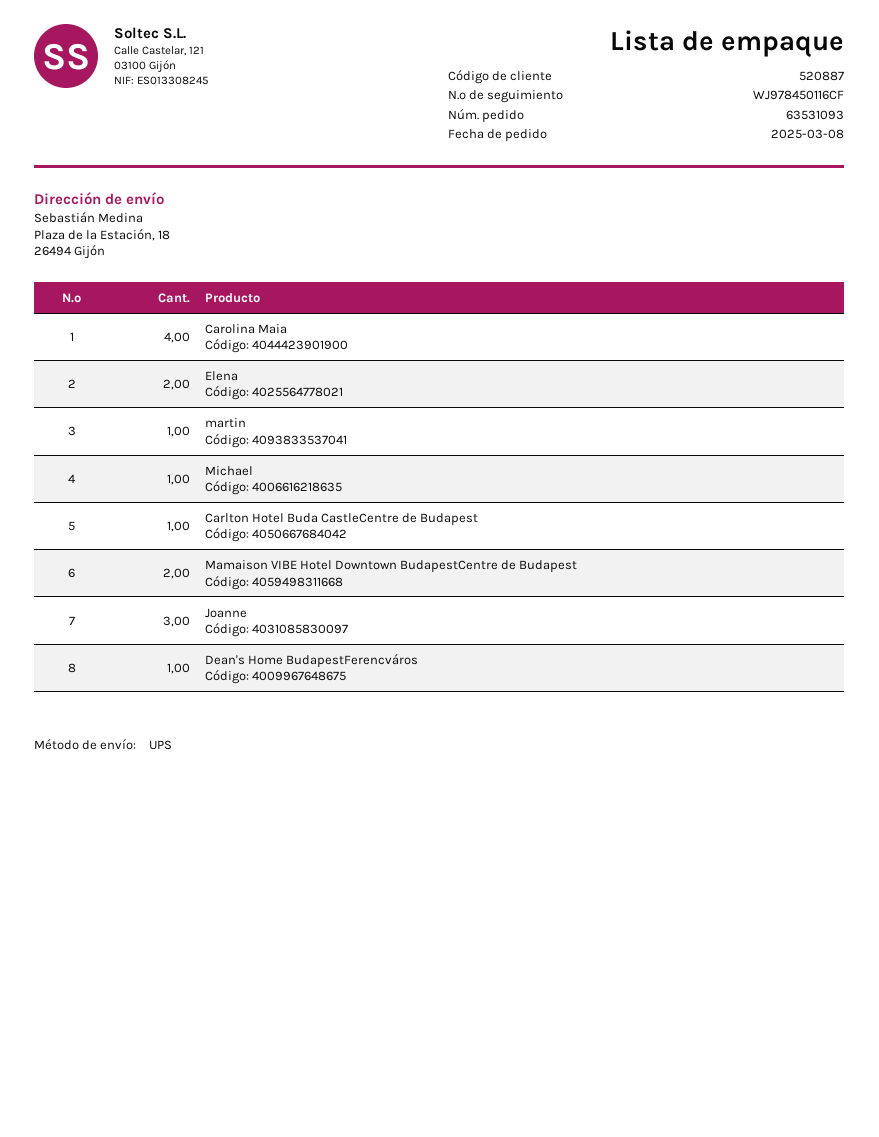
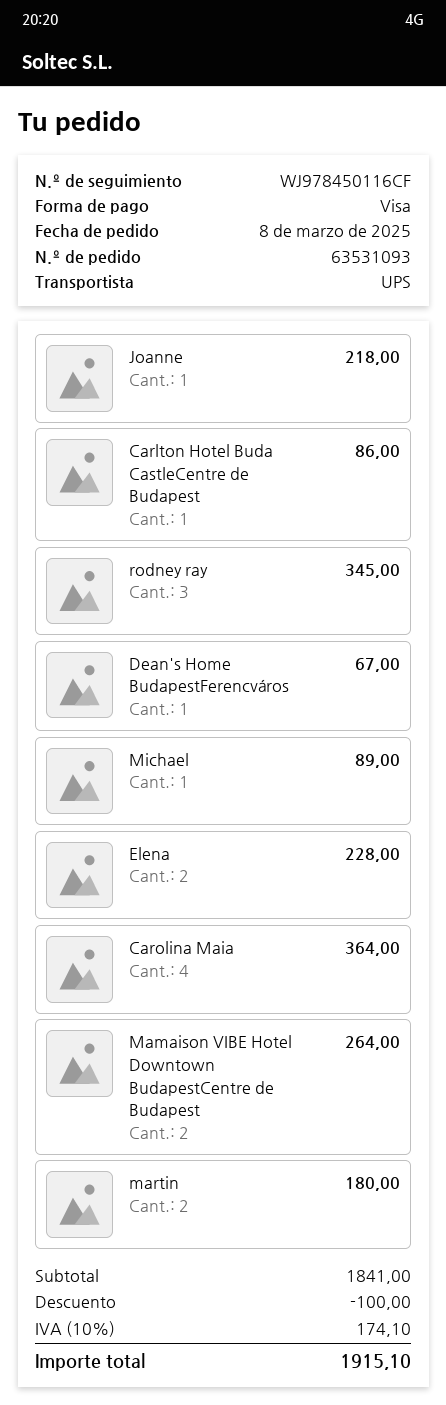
martin: 1 -> 2
Joanne: 3 -> 1
rodney ray: none -> 3

